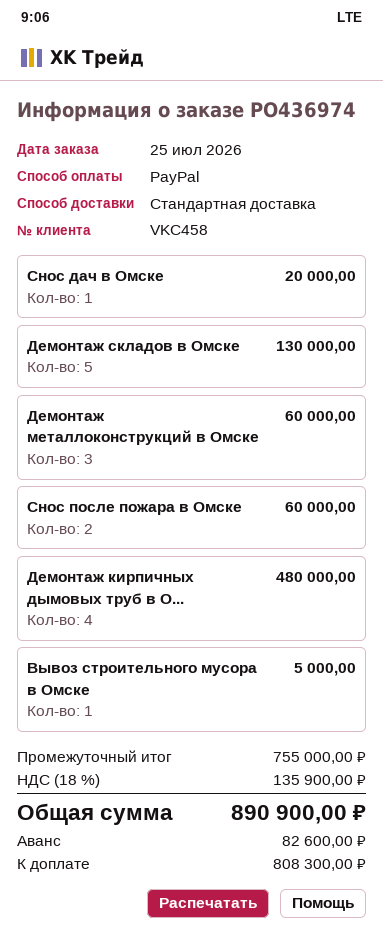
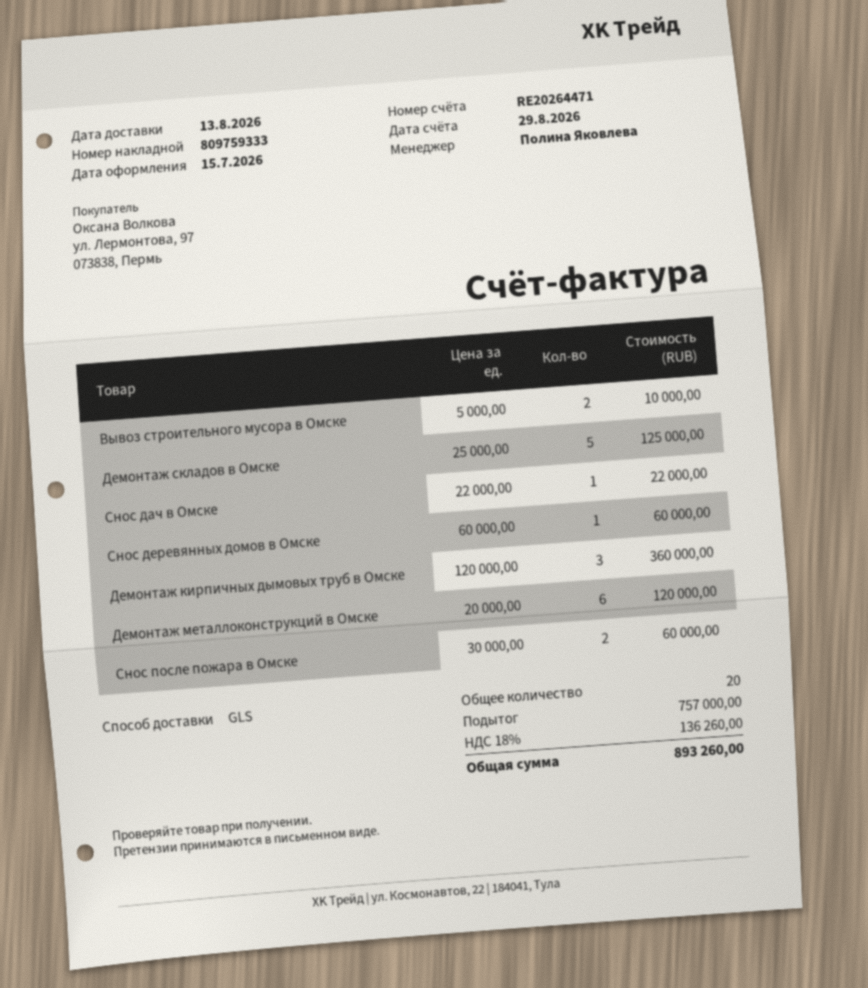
order date: 2026-07-25 -> 2026-07-15
shipping method: standard -> GLS
Снос дач в Омске: 1 for 20000.00 -> 1 for 22000.00
Демонтаж складов в Омске: 5 for 130000.00 -> 5 for 125000.00
Демонтаж металлоконструкций в Омске: 3 for 60000.00 -> 6 for 120000.00
Демонтаж кирпичных дымовых труб в О...: 4 for 480000.00 -> 3 for 360000.00
Вывоз строительного мусора в Омске: 1 for 5000.00 -> 2 for 10000.00
Снос деревянных домов в Омске: none -> 1 for 60000.00
subtotal: 755000.00 -> 757000.00
tax: 18% = 135900.00 -> 18% = 136260.00
total: 890900.00 -> 893260.00

